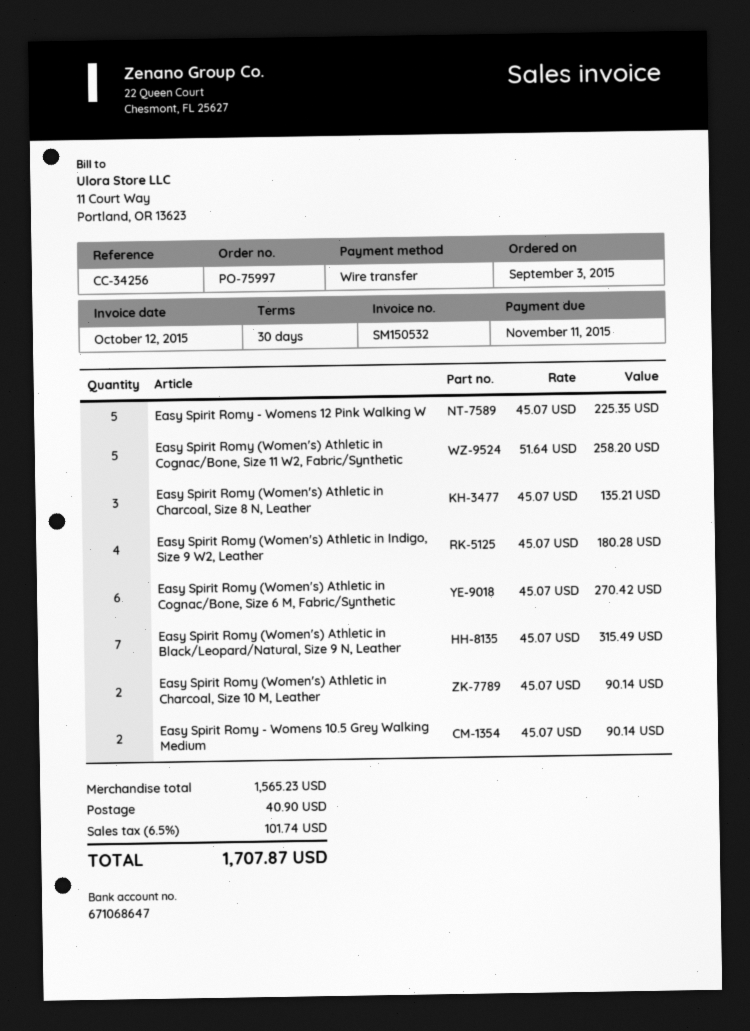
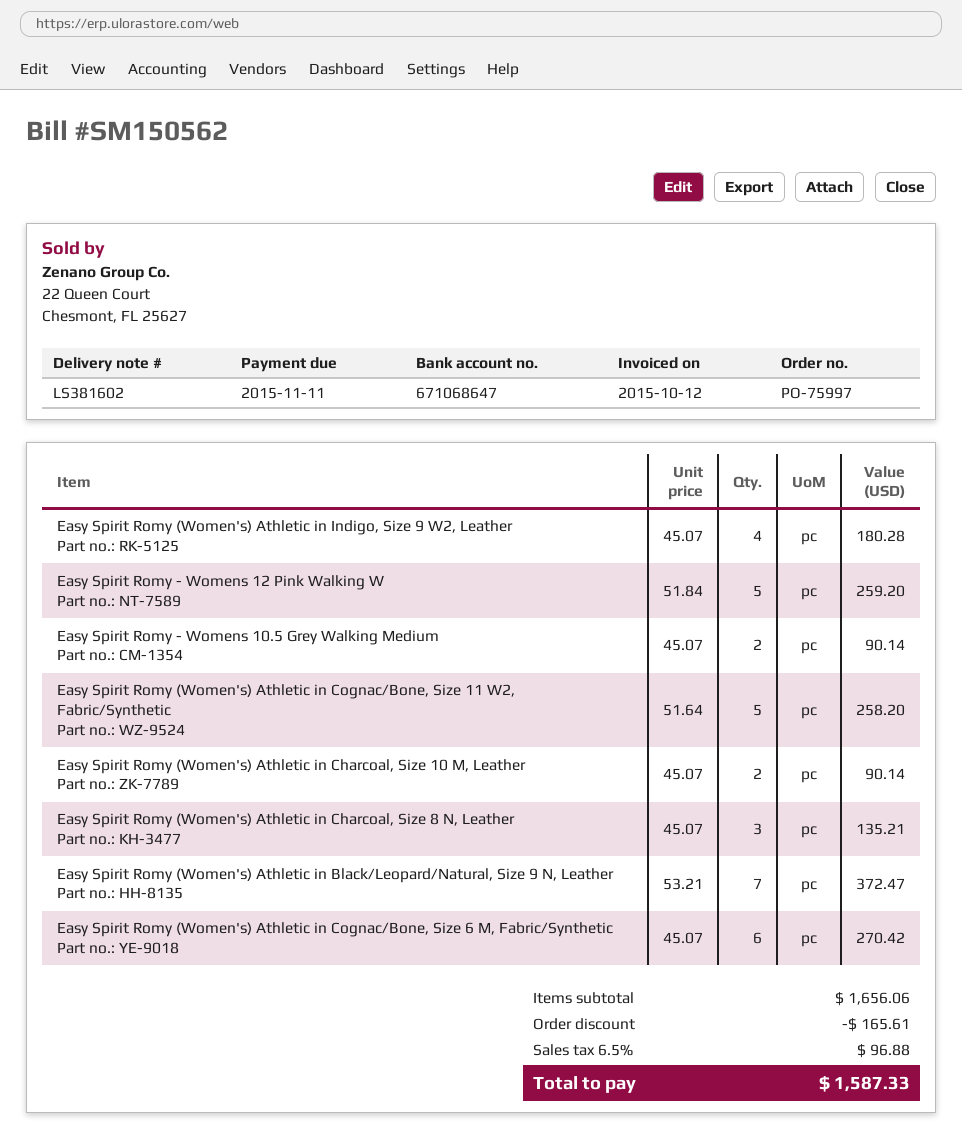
invoice number: SM150532 -> SM150562
Easy Spirit Romy - Womens 12 Pink Walking W: 5 x 45.07 = 225.35 -> 5 x 51.84 = 259.20
Easy Spirit Romy (Women's) Athletic in Black/Leopard/Natural, Size 9 N, Leather: 7 x 45.07 = 315.49 -> 7 x 53.21 = 372.47
subtotal: 1565.23 -> 1656.06
discount: none -> 165.61
shipping: 40.90 -> none
tax: 6.5% = 101.74 -> 6.5% = 96.88
total: 1707.87 -> 1587.33

